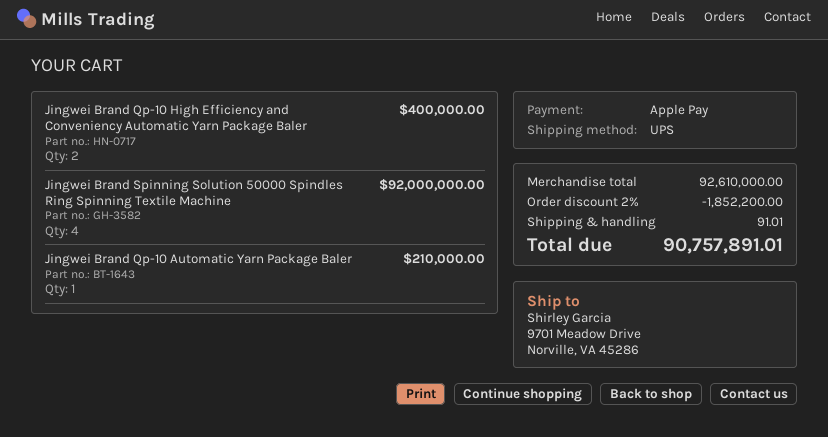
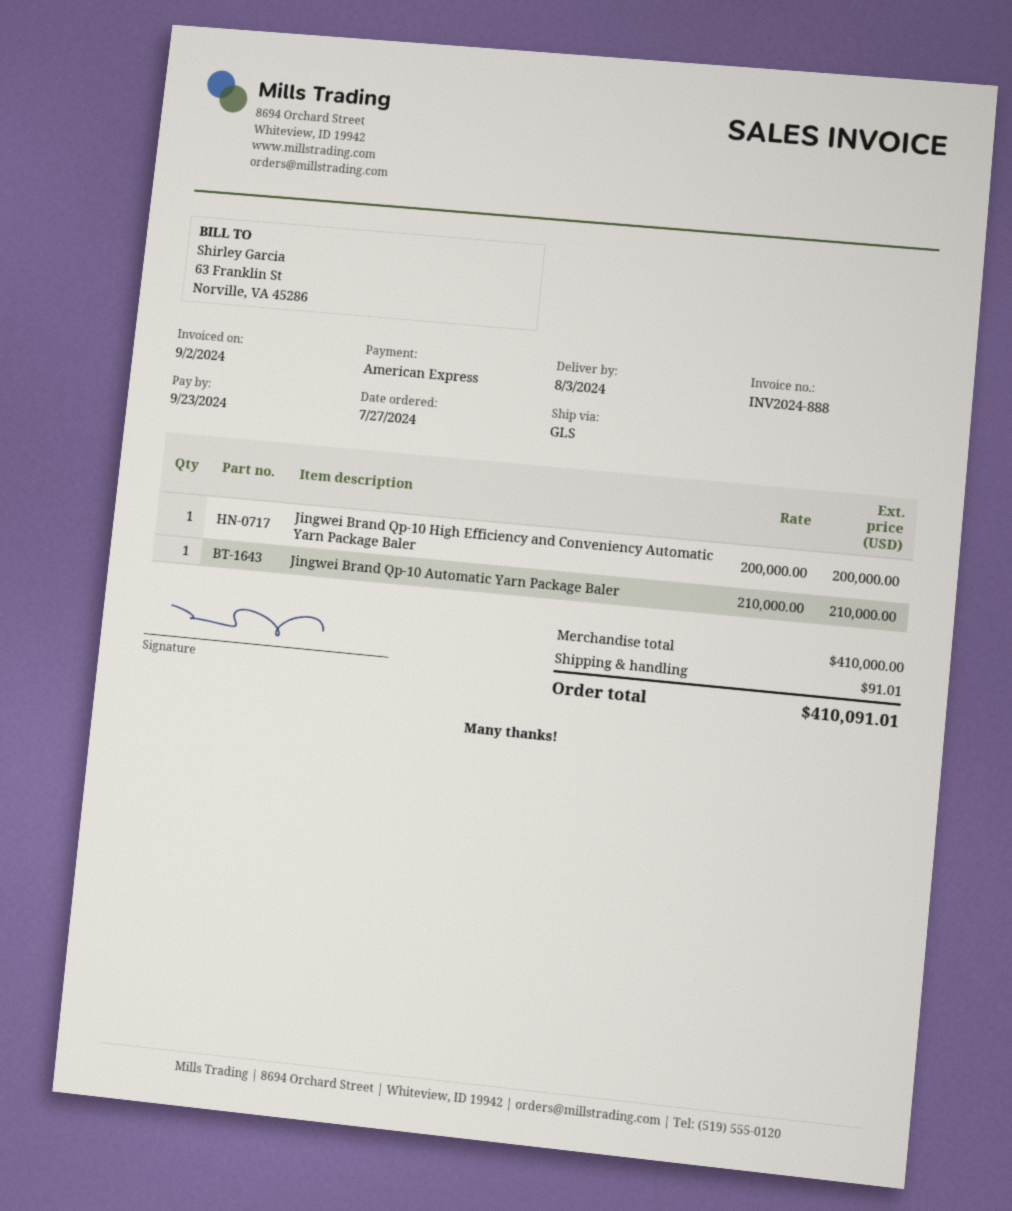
payment method: Apple Pay -> American Express
shipping method: UPS -> GLS
Jingwei Brand Qp-10 High Efficiency and Conveniency Automatic Yarn Package Baler: 2 for 400000.00 -> 1 for 200000.00
Jingwei Brand Spinning Solution 50000 Spindles Ring Spinning Textile Machine: 4 for 92000000.00 -> none
subtotal: 92610000.00 -> 410000.00
discount: 2% = 1852200.00 -> none
total: 90757891.01 -> 410091.01

